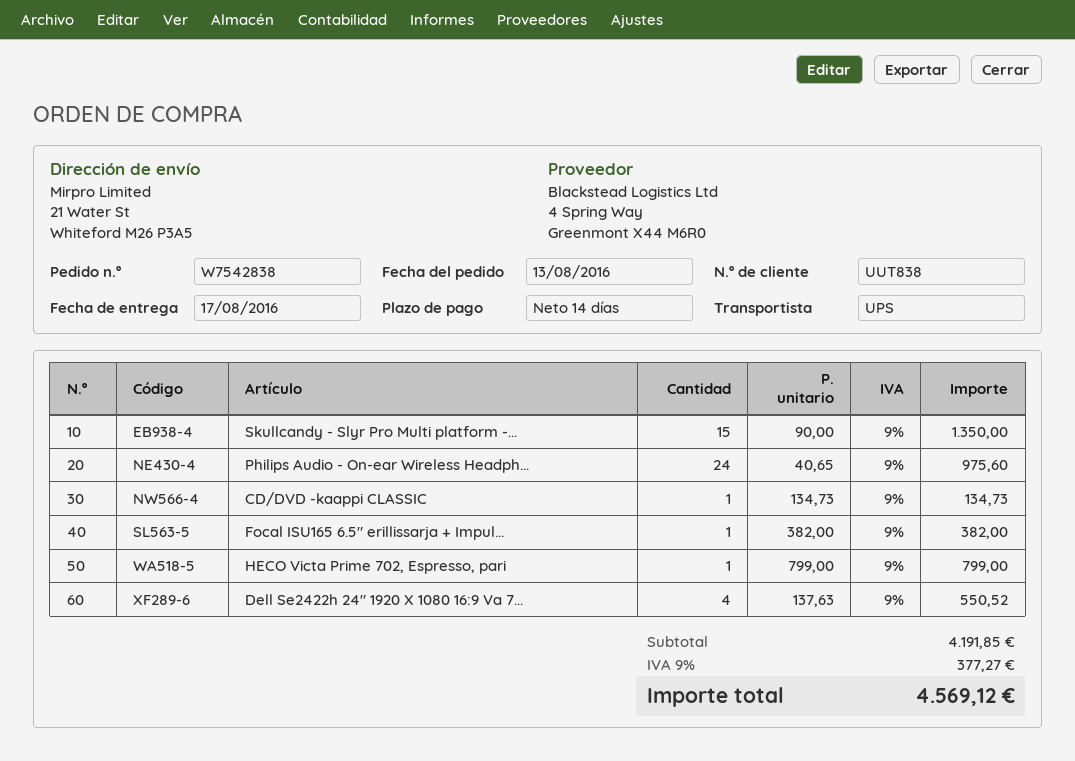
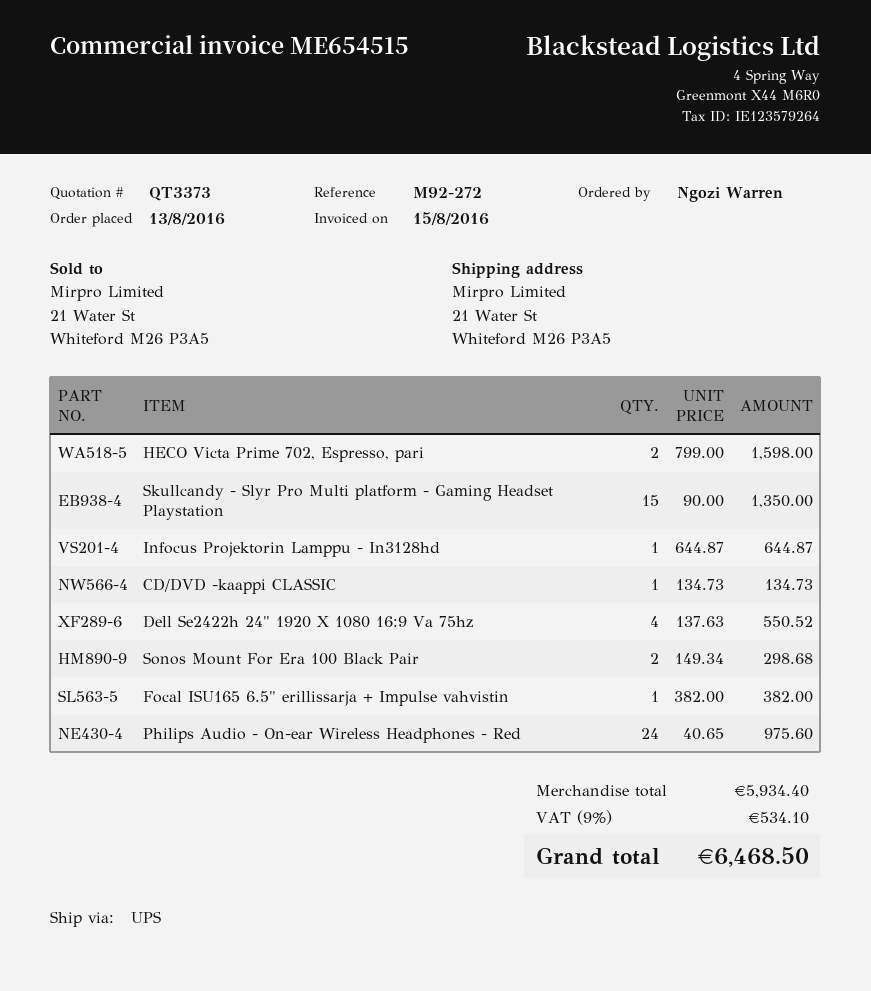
HECO Victa Prime 702, Espresso, pari: 1 x 799.00 = 799.00 -> 2 x 799.00 = 1598.00
Infocus Projektorin Lamppu - In3128hd: none -> 1 x 644.87 = 644.87
Sonos Mount For Era 100 Black Pair: none -> 2 x 149.34 = 298.68
subtotal: 4191.85 -> 5934.40
tax: 9% = 377.27 -> 9% = 534.10
total: 4569.12 -> 6468.50

